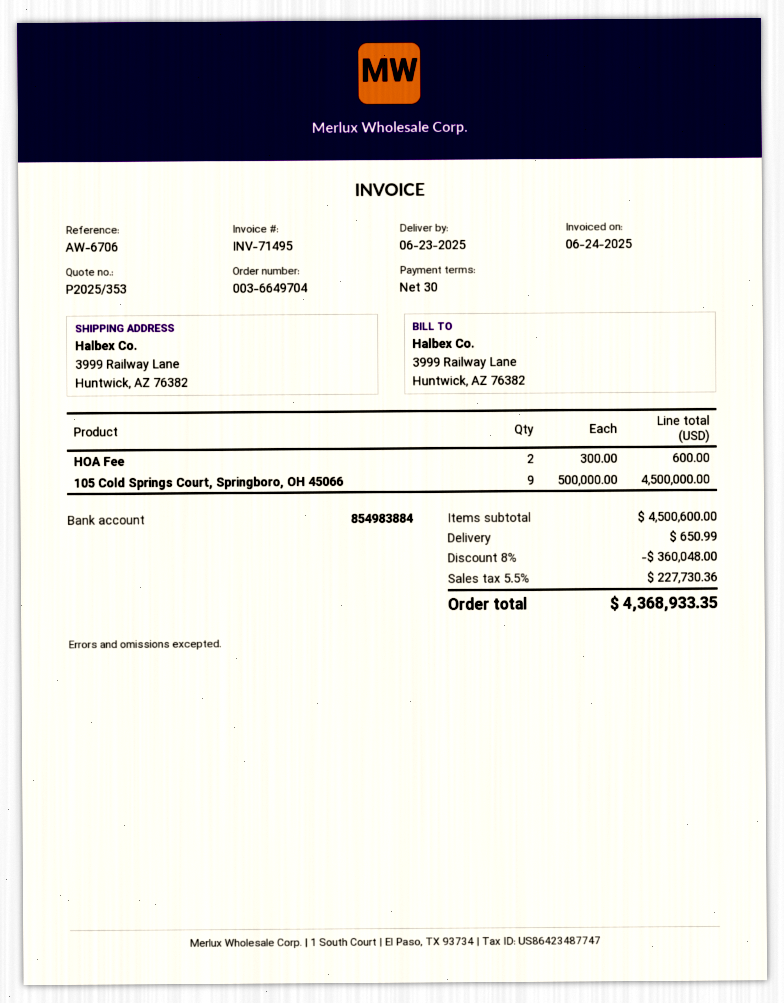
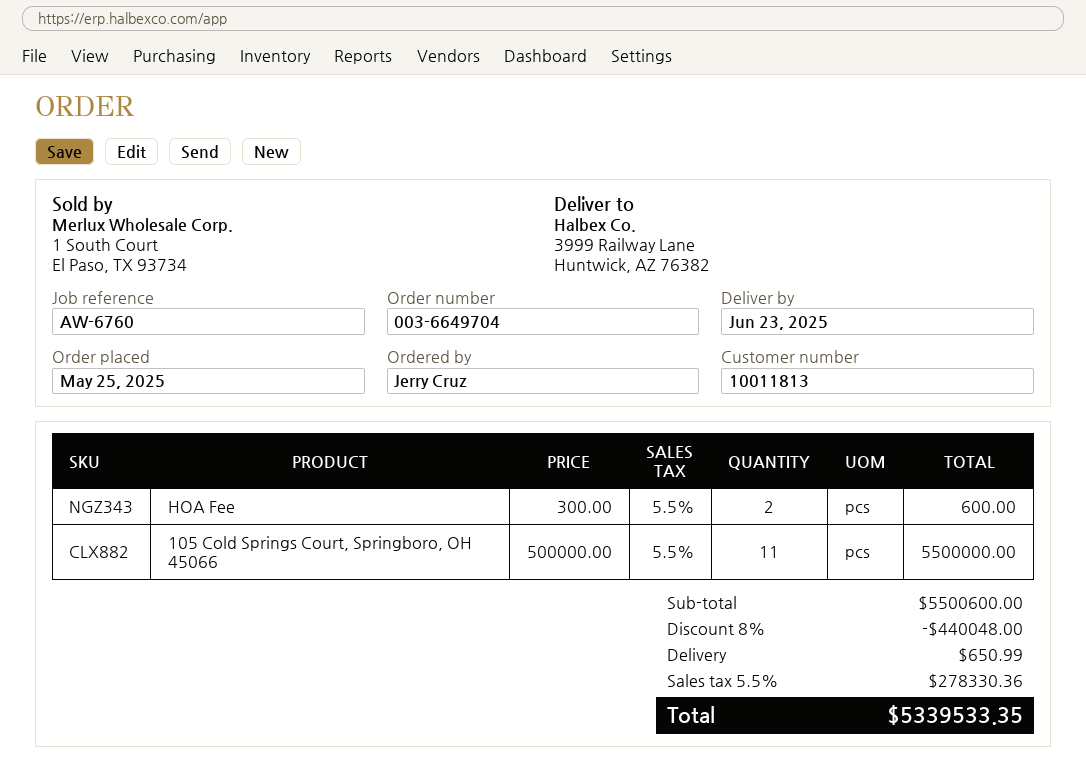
reference: AW-6706 -> AW-6760
105 Cold Springs Court, Springboro, OH 45066: 9 x 500000.00 = 4500000.00 -> 11 x 500000.00 = 5500000.00
subtotal: 4500600.00 -> 5500600.00
discount: 8% = 360048.00 -> 8% = 440048.00
tax: 5.5% = 227730.36 -> 5.5% = 278330.36
total: 4368933.35 -> 5339533.35

